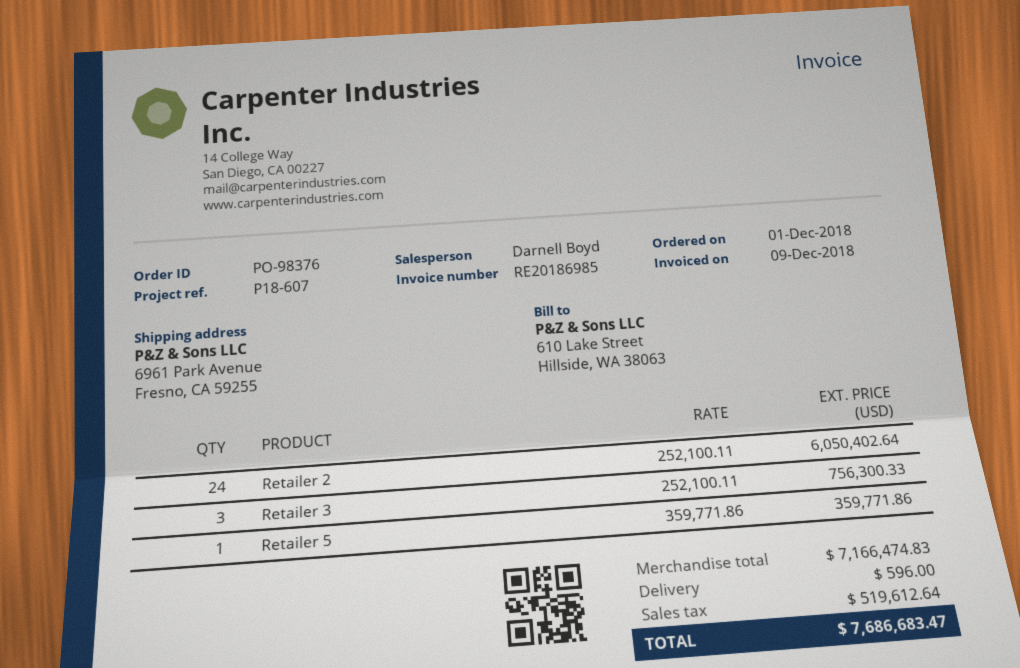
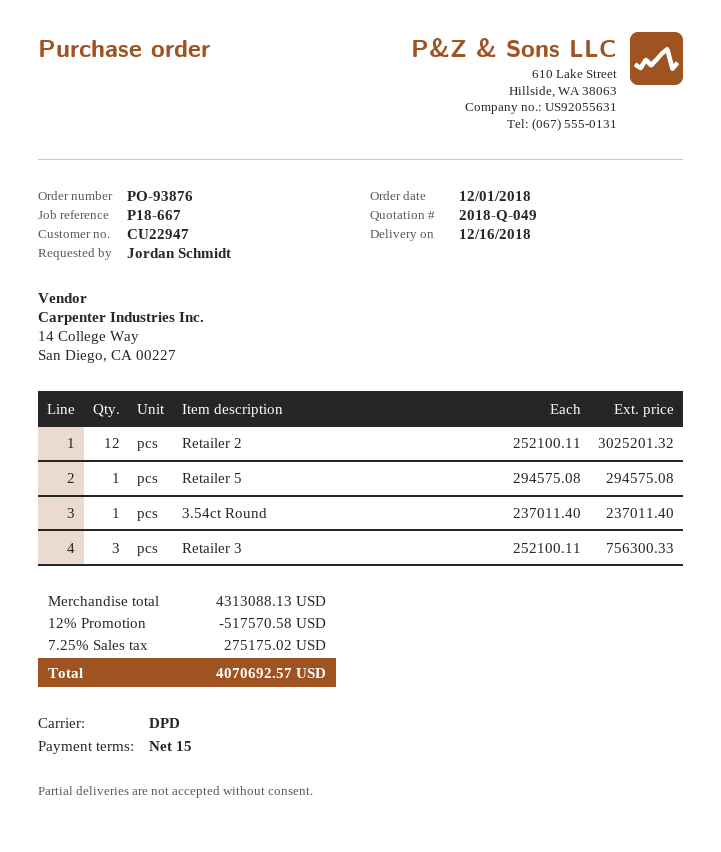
order number: PO-98376 -> PO-93876
reference: P18-607 -> P18-667
Retailer 2: 24 x 252100.11 = 6050402.64 -> 12 x 252100.11 = 3025201.32
Retailer 5: 1 x 359771.86 = 359771.86 -> 1 x 294575.08 = 294575.08
3.54ct Round: none -> 1 x 237011.40 = 237011.40
subtotal: 7166474.83 -> 4313088.13
discount: none -> 12% = 517570.58
shipping: 596.00 -> none
tax: 519612.64 -> 275175.02
total: 7686683.47 -> 4070692.57

